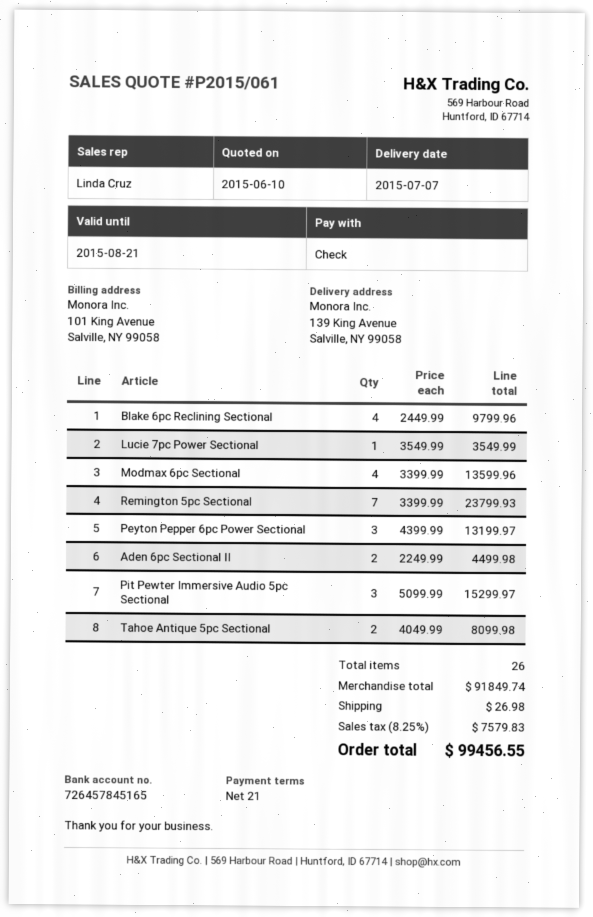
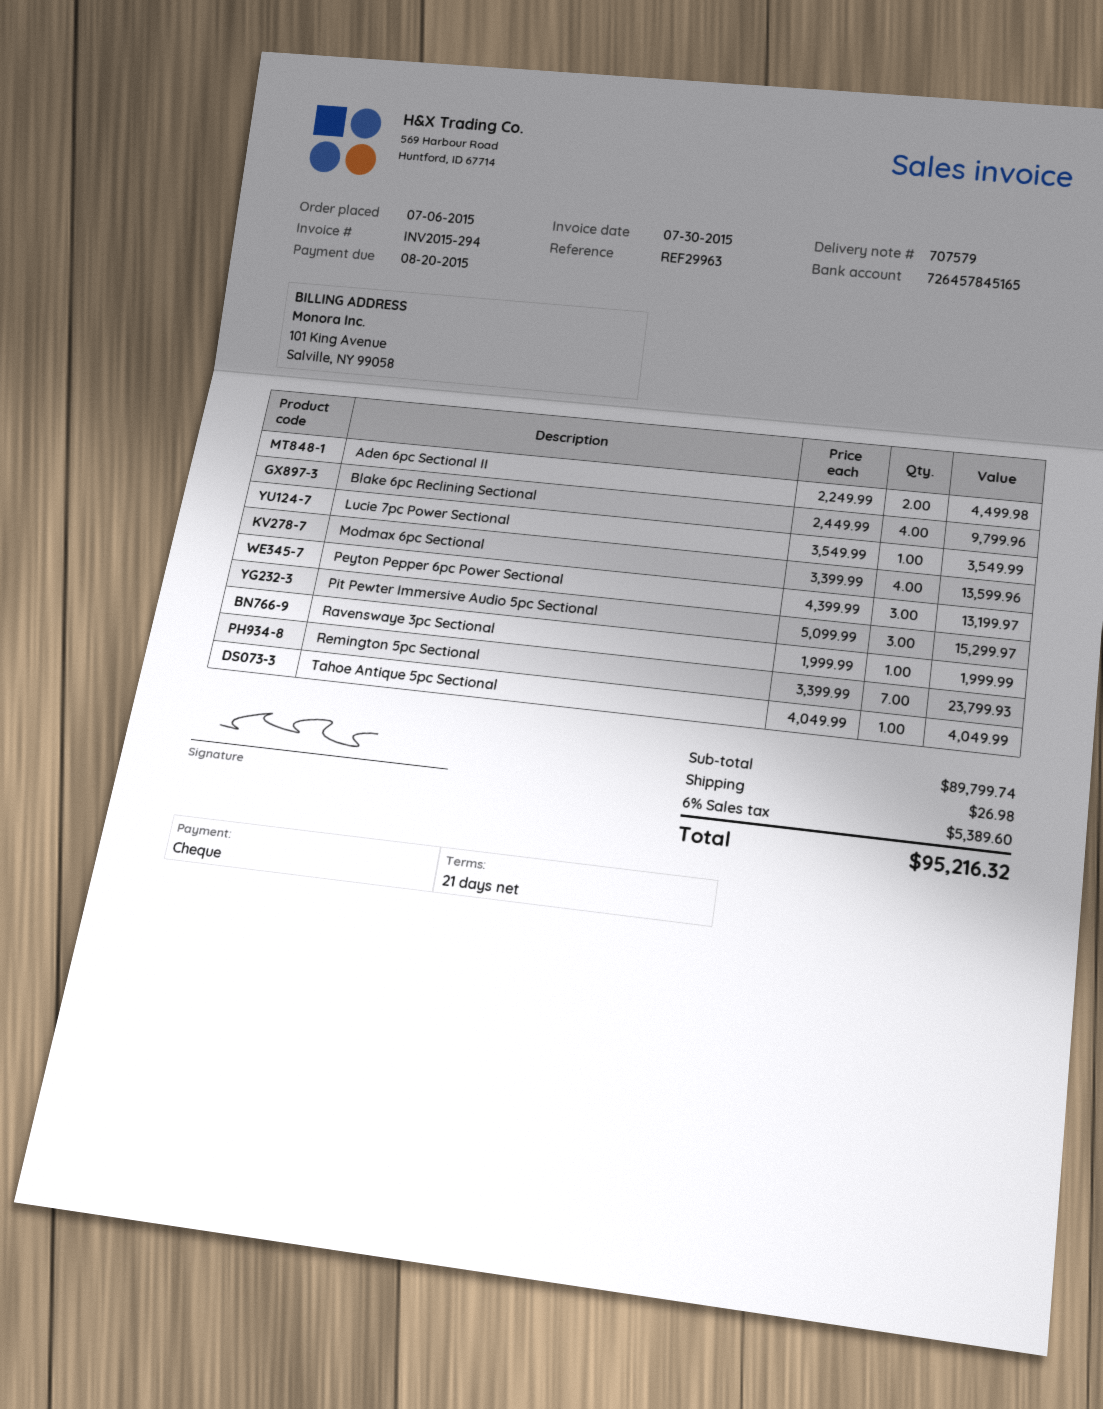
Tahoe Antique 5pc Sectional: 2 x 4049.99 = 8099.98 -> 1 x 4049.99 = 4049.99
Ravenswaye 3pc Sectional: none -> 1 x 1999.99 = 1999.99
subtotal: 91849.74 -> 89799.74
tax: 8.25% = 7579.83 -> 6% = 5389.60
total: 99456.55 -> 95216.32

